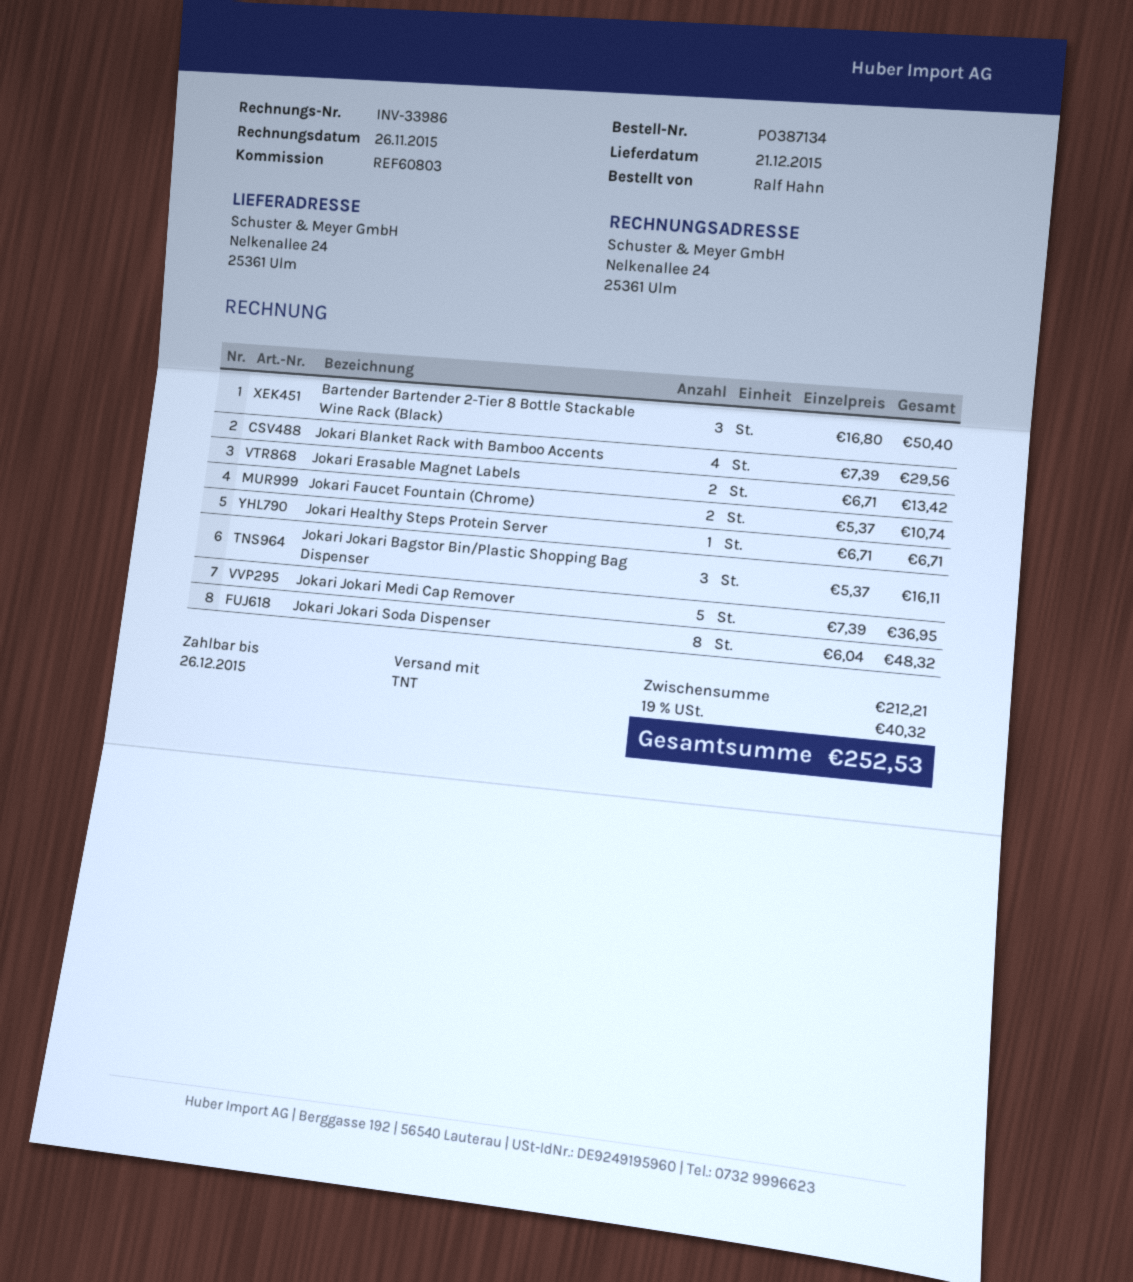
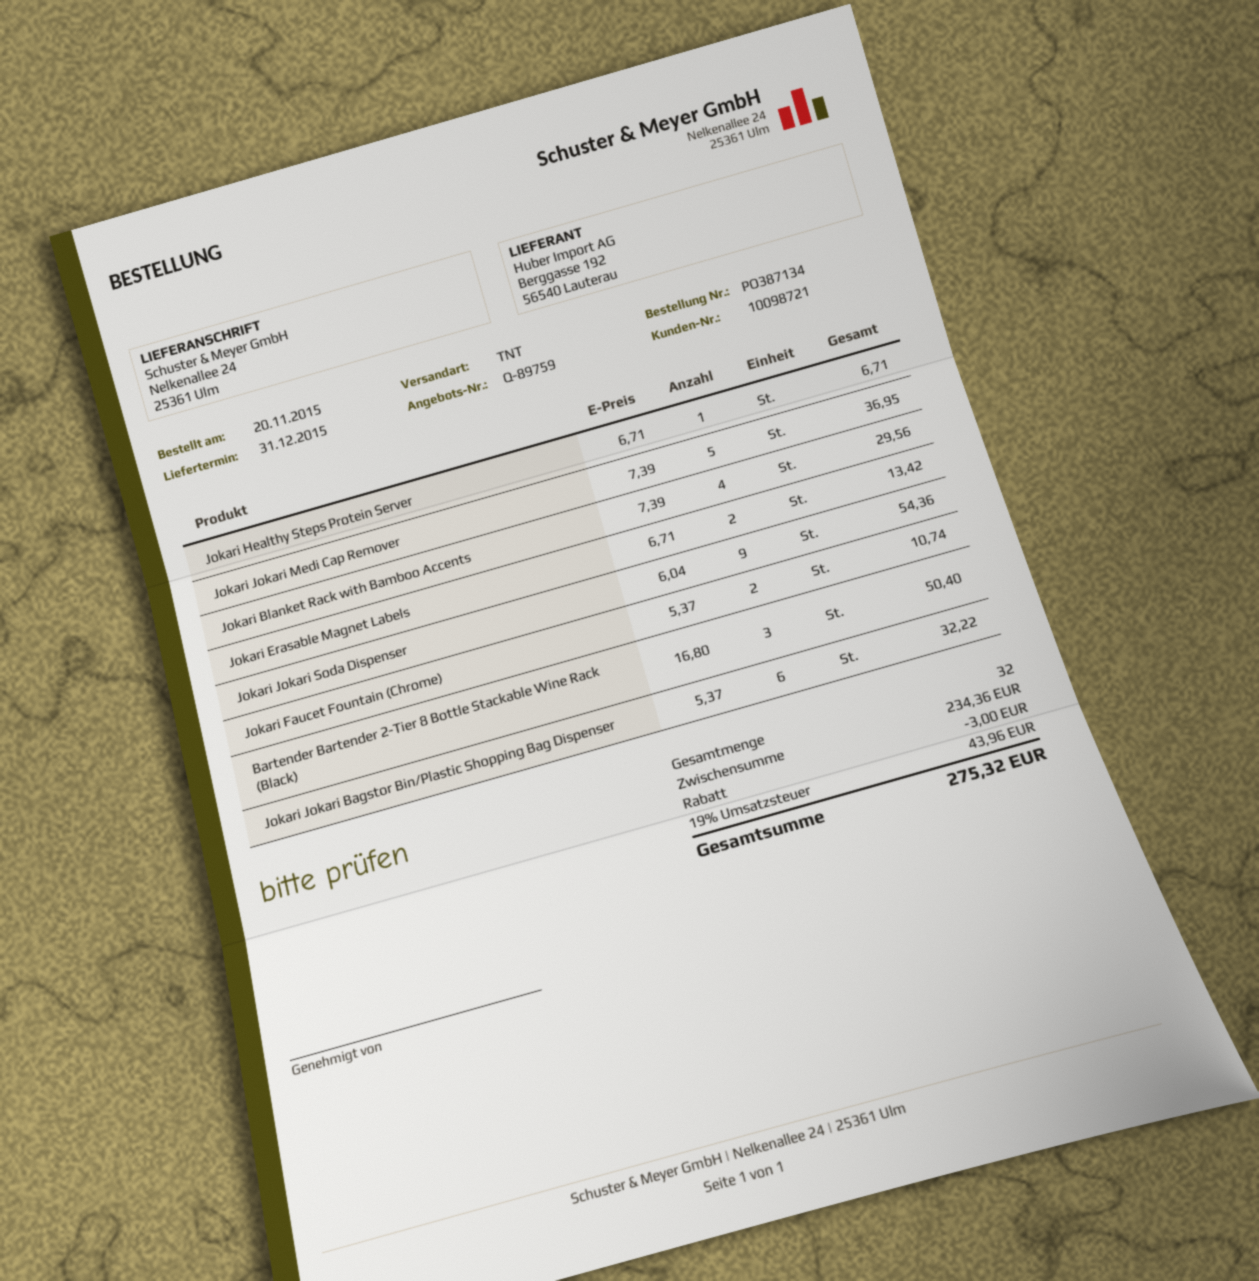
delivery date: 2015-12-21 -> 2015-12-31
Jokari Jokari Bagstor Bin/Plastic Shopping Bag Dispenser: 3 x 5.37 = 16.11 -> 6 x 5.37 = 32.22
Jokari Jokari Soda Dispenser: 8 x 6.04 = 48.32 -> 9 x 6.04 = 54.36
subtotal: 212.21 -> 234.36
discount: none -> 3.00
tax: 19% = 40.32 -> 19% = 43.96
total: 252.53 -> 275.32

